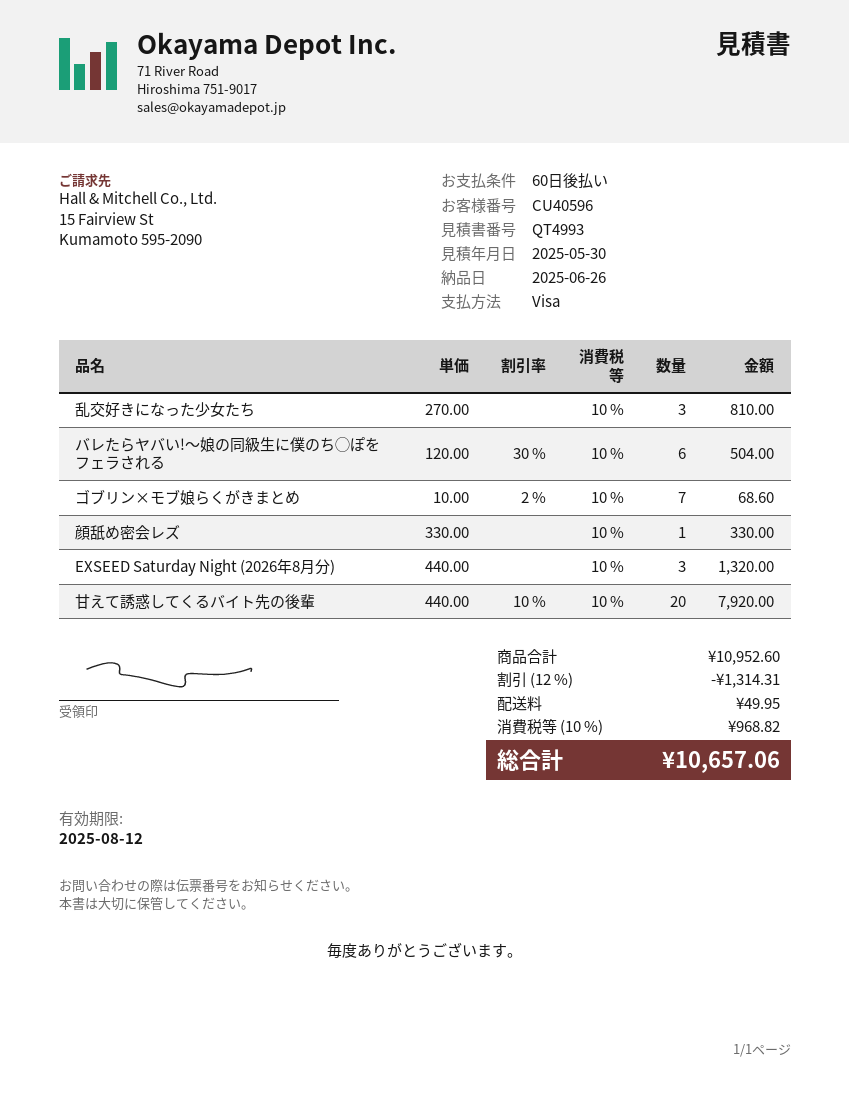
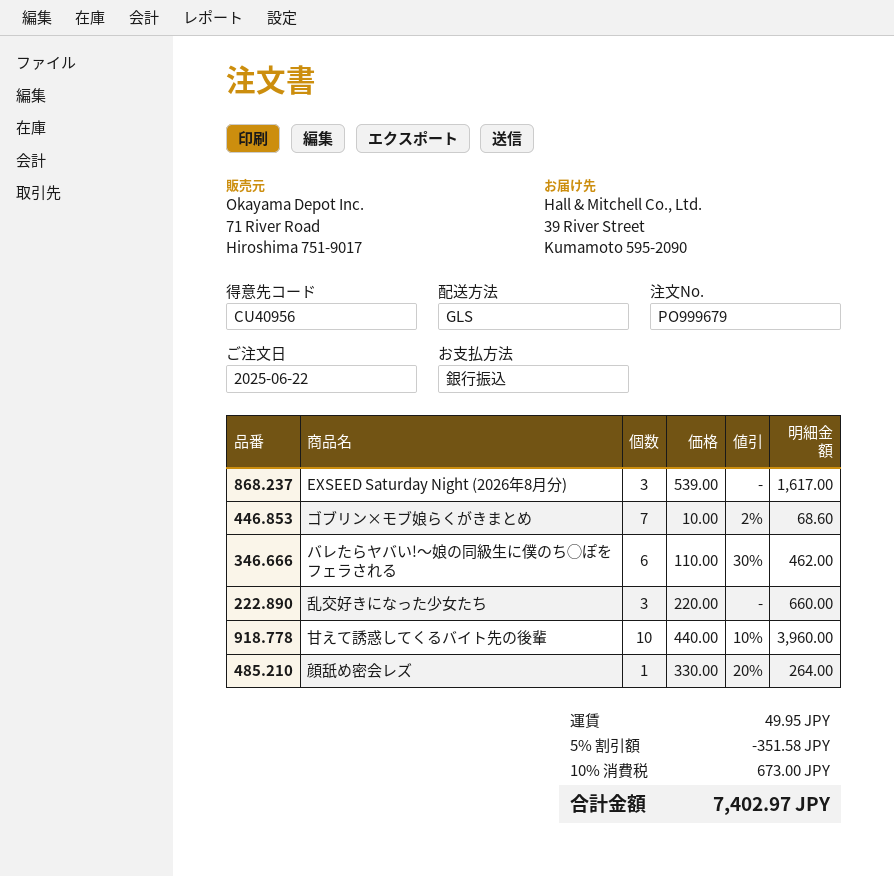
customer number: CU40596 -> CU40956
payment method: Visa -> bank transfer
乱交好きになった少女たち: 3 x 270.00 = 810.00 -> 3 x 220.00 = 660.00
バレたらヤバい!〜娘の同級生に僕のち◯ぽをフェラされる: 6 x 120.00 - 30% = 504.00 -> 6 x 110.00 - 30% = 462.00
顔舐め密会レズ: 1 x 330.00 = 330.00 -> 1 x 330.00 - 20% = 264.00
EXSEED Saturday Night (2026年8月分): 3 x 440.00 = 1320.00 -> 3 x 539.00 = 1617.00
甘えて誘惑してくるバイト先の後輩: 20 x 440.00 - 10% = 7920.00 -> 10 x 440.00 - 10% = 3960.00
discount: 12% = 1314.31 -> 5% = 351.58
tax: 10% = 968.82 -> 10% = 673.00
total: 10657.06 -> 7402.97

